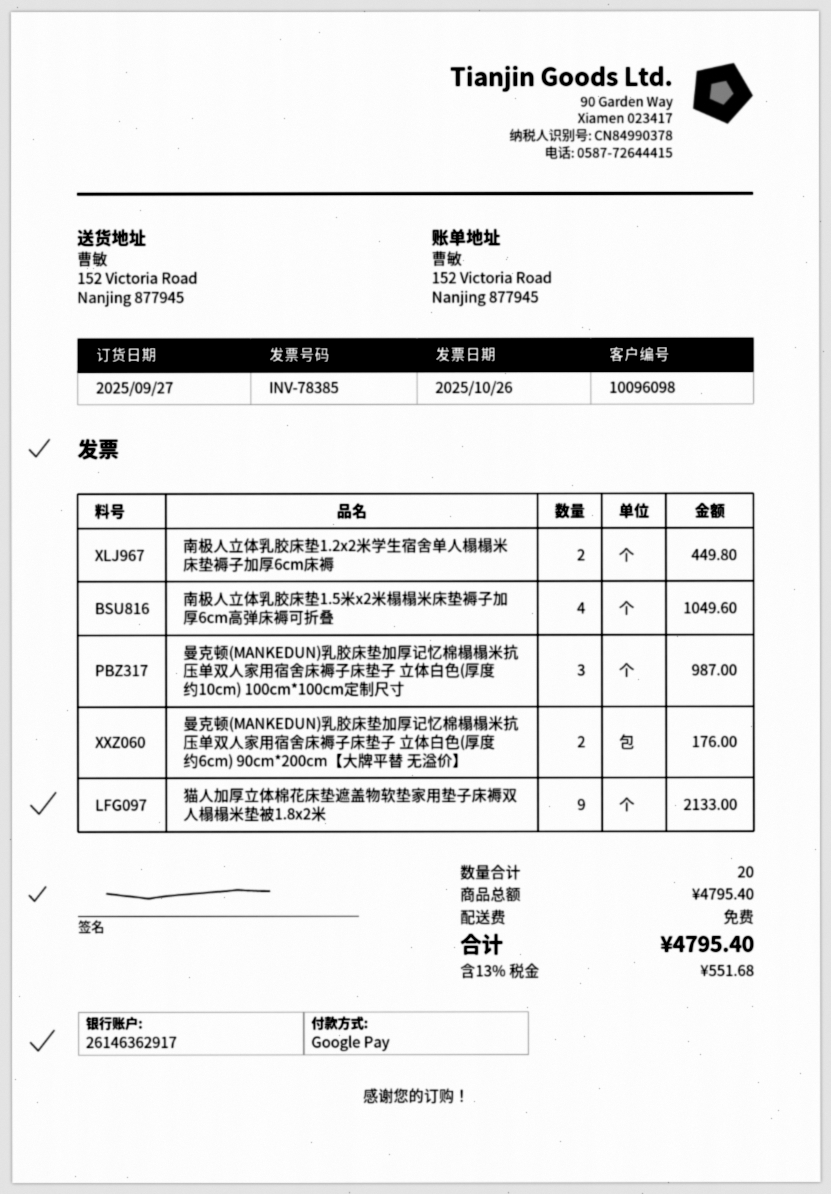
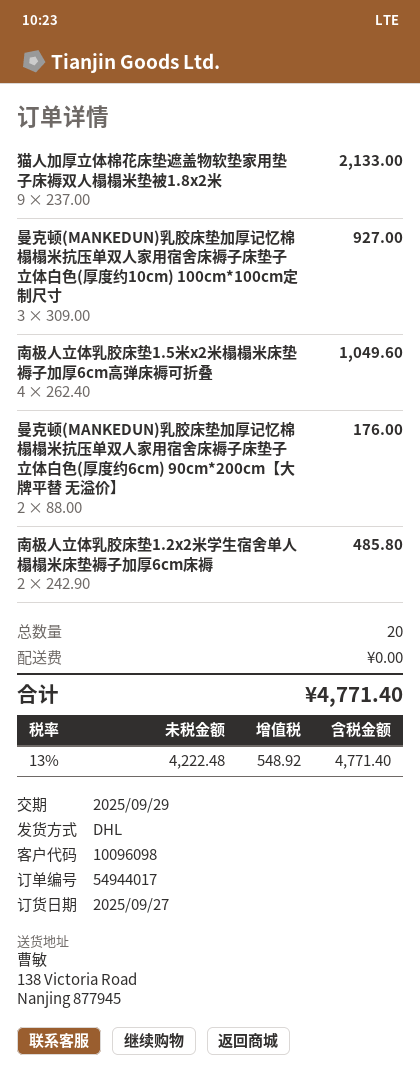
ship to: 152 Victoria Road, Nanjing 877945 -> 138 Victoria Road, Nanjing 877945
南极人立体乳胶床垫1.2x2米学生宿舍单人榻榻米床垫褥子加厚6cm床褥: 2 for 449.80 -> 2 for 485.80
曼克顿(MANKEDUN)乳胶床垫加厚记忆棉榻榻米抗压单双人家用宿舍床褥子床垫子 立体白色(厚度约10cm) 100cm*100cm定制尺寸: 3 for 987.00 -> 3 for 927.00
tax: 13% = 551.68 -> 13% = 548.92
total: 4795.40 -> 4771.40

